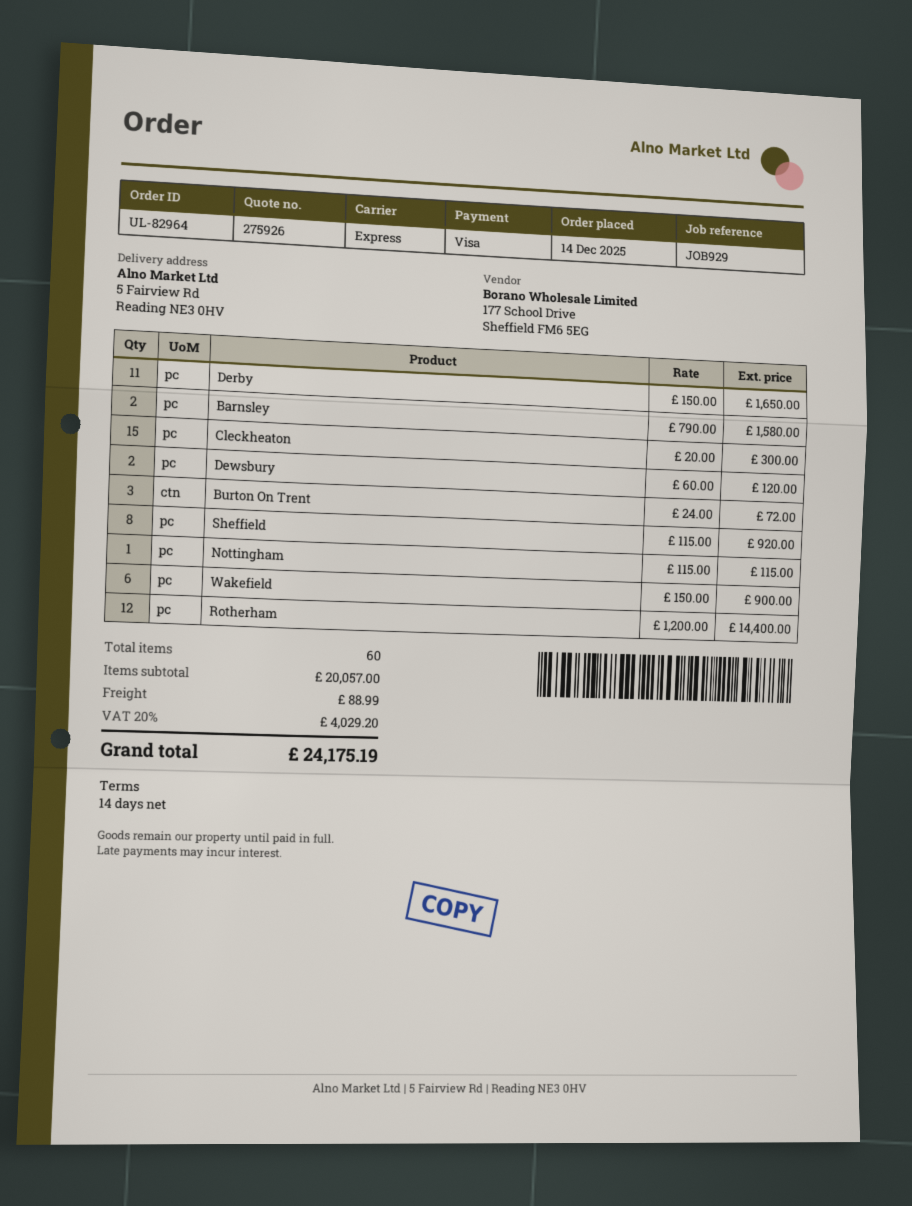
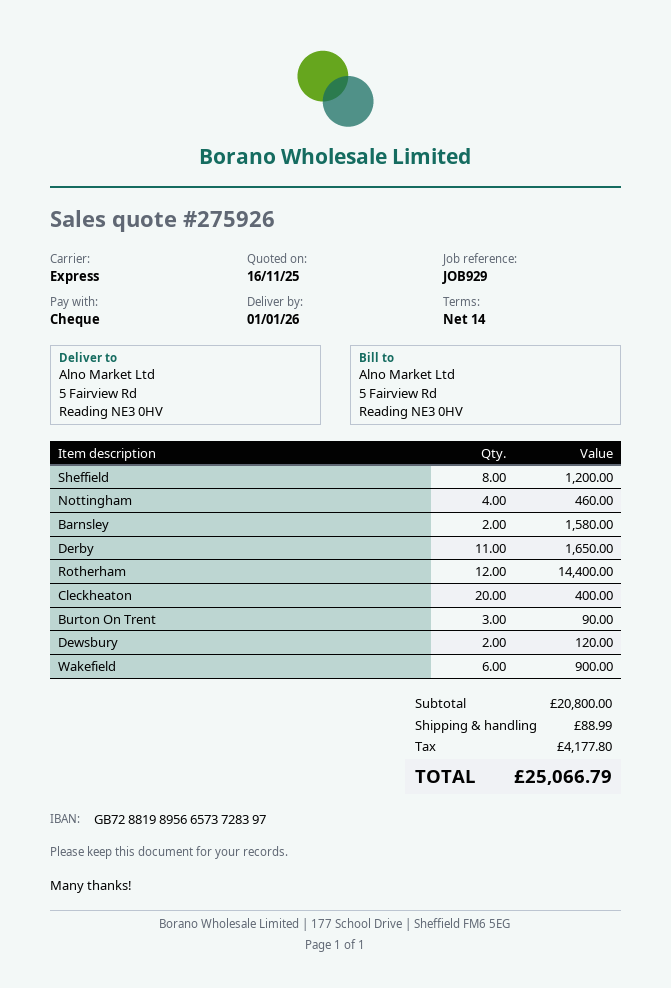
payment method: Visa -> cheque
Cleckheaton: 15 for 300.00 -> 20 for 400.00
Burton On Trent: 3 for 72.00 -> 3 for 90.00
Sheffield: 8 for 920.00 -> 8 for 1200.00
Nottingham: 1 for 115.00 -> 4 for 460.00
subtotal: 20057.00 -> 20800.00
tax: 4029.20 -> 4177.80
total: 24175.19 -> 25066.79

